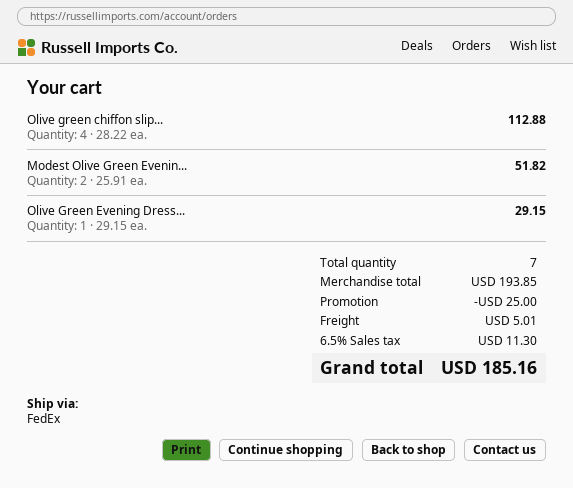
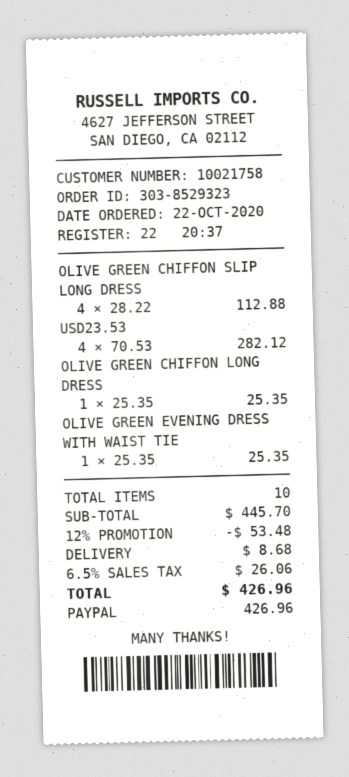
Modest Olive Green Evenin...: 2 x 25.91 = 51.82 -> none
Olive Green Evening Dress...: 1 x 29.15 = 29.15 -> 1 x 25.35 = 25.35
USD23.53: none -> 4 x 70.53 = 282.12
OLIVE GREEN CHIFFON LONG DRESS: none -> 1 x 25.35 = 25.35
total quantity: 7 -> 10
subtotal: 193.85 -> 445.70
discount: 25.00 -> 53.48
shipping: 5.01 -> 8.68
tax: 6.5% = 11.30 -> 6.5% = 26.06
total: 185.16 -> 426.96

